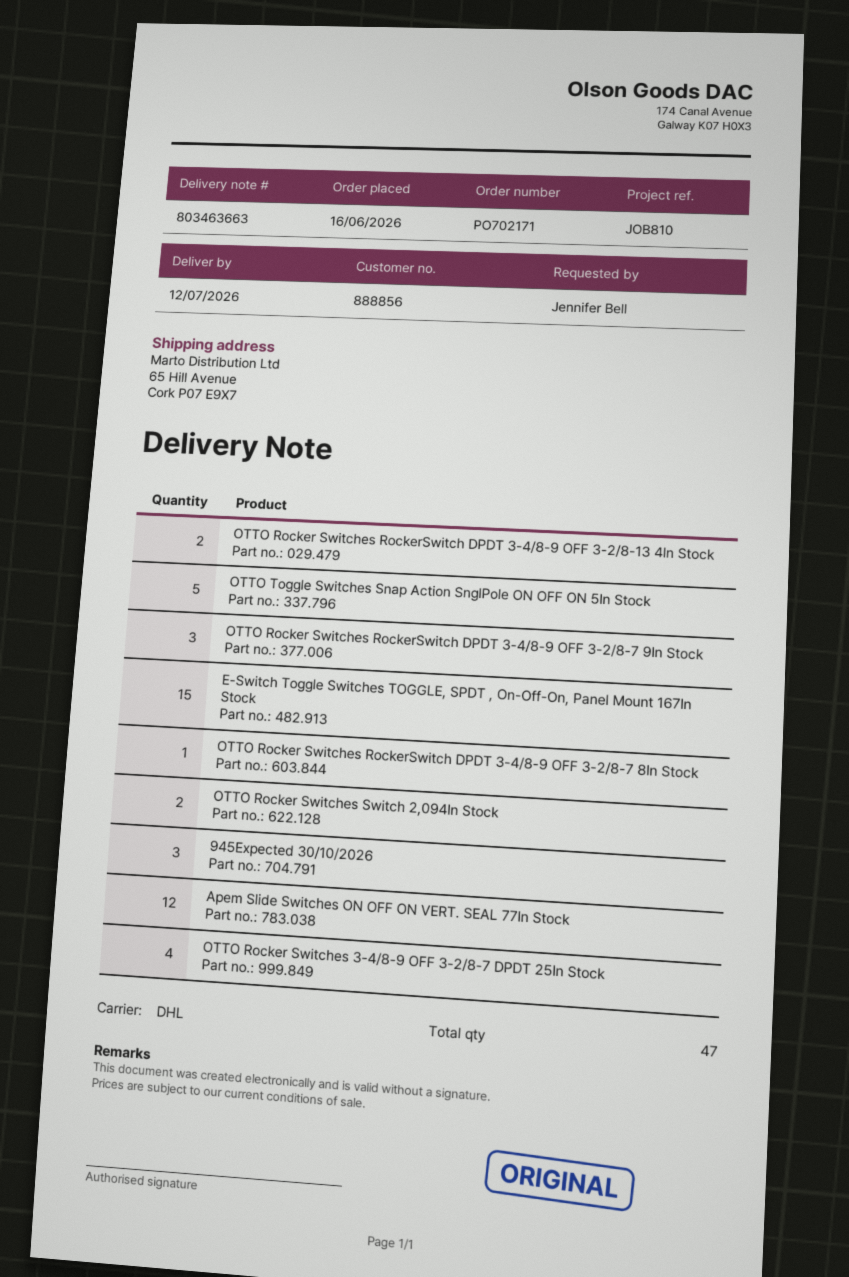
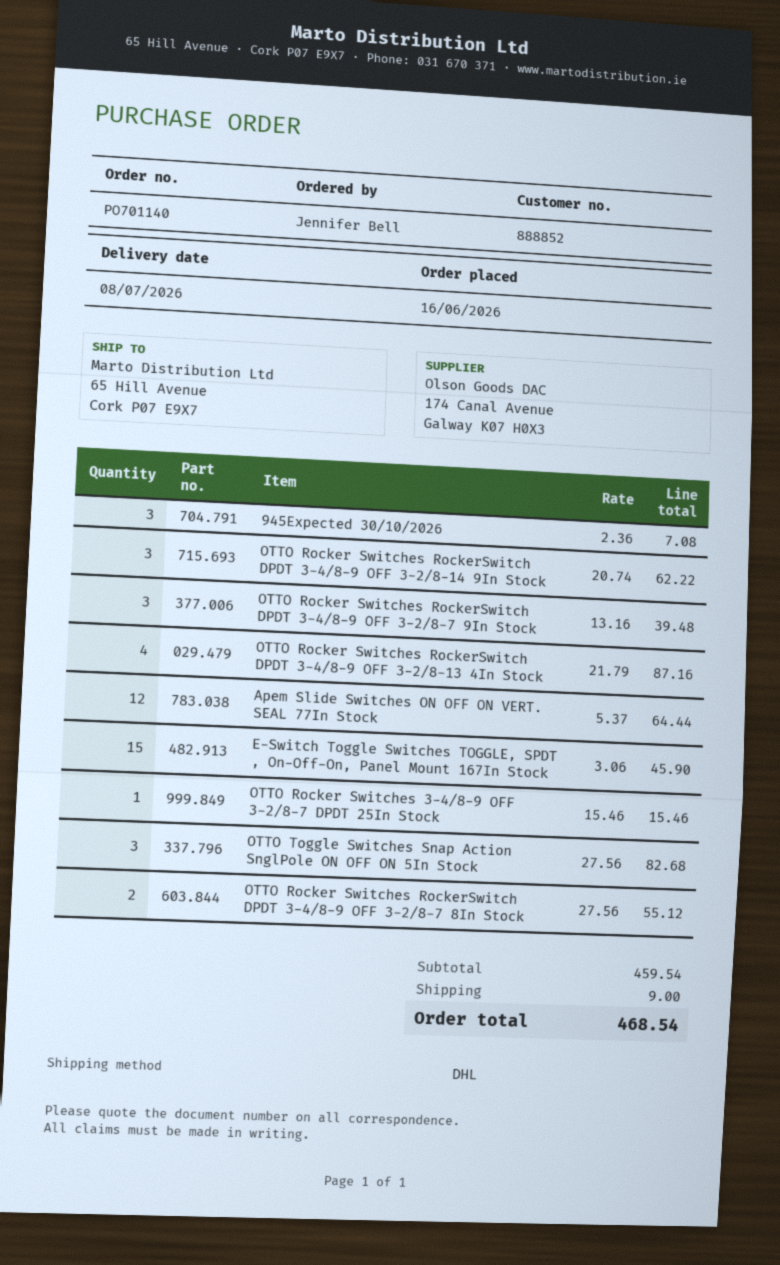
order number: PO702171 -> PO701140
delivery date: 2026-07-12 -> 2026-07-08
customer number: 888856 -> 888852
OTTO Rocker Switches RockerSwitch DPDT 3-4/8-9 OFF 3-2/8-13 4In Stock: 2 -> 4
OTTO Toggle Switches Snap Action SnglPole ON OFF ON 5In Stock: 5 -> 3
OTTO Rocker Switches RockerSwitch DPDT 3-4/8-9 OFF 3-2/8-7 8In Stock: 1 -> 2
OTTO Rocker Switches Switch 2,094In Stock: 2 -> none
OTTO Rocker Switches 3-4/8-9 OFF 3-2/8-7 DPDT 25In Stock: 4 -> 1
OTTO Rocker Switches RockerSwitch DPDT 3-4/8-9 OFF 3-2/8-14 9In Stock: none -> 3

